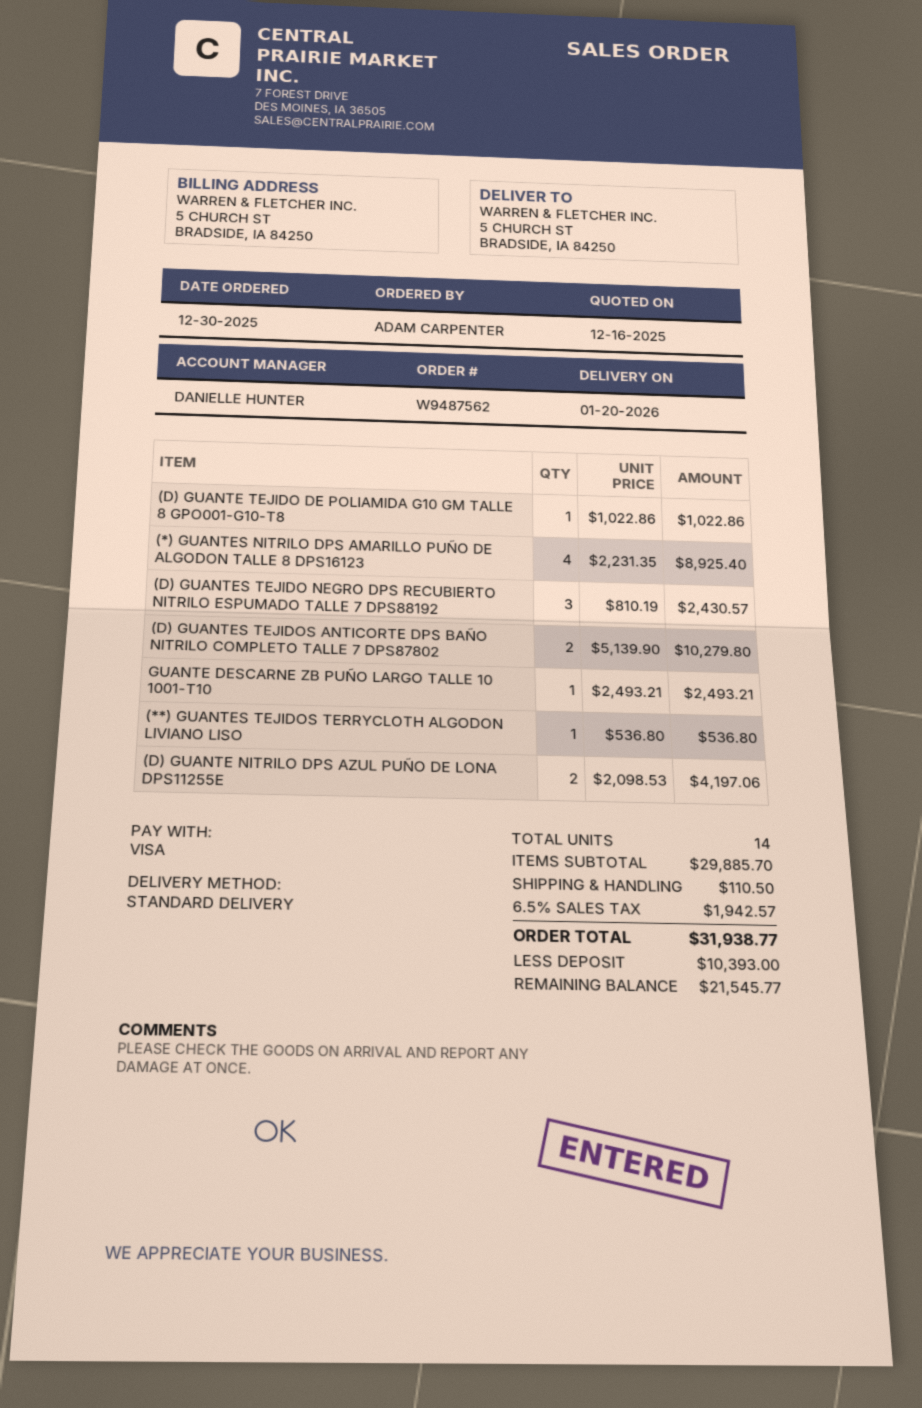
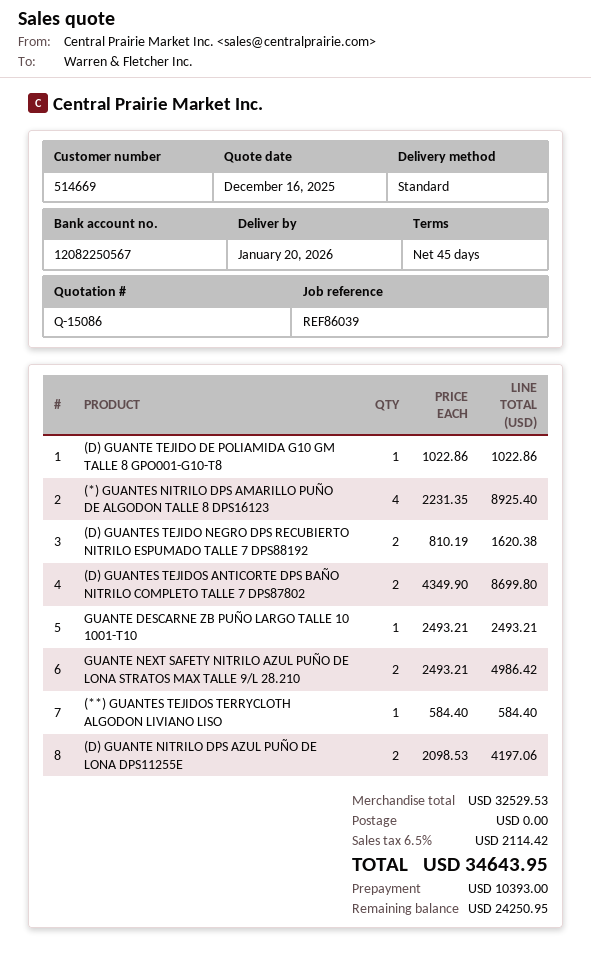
(D) GUANTES TEJIDO NEGRO DPS RECUBIERTO NITRILO ESPUMADO TALLE 7 DPS88192: 3 x 810.19 = 2430.57 -> 2 x 810.19 = 1620.38
(D) GUANTES TEJIDOS ANTICORTE DPS BAÑO NITRILO COMPLETO TALLE 7 DPS87802: 2 x 5139.90 = 10279.80 -> 2 x 4349.90 = 8699.80
(**) GUANTES TEJIDOS TERRYCLOTH ALGODON LIVIANO LISO: 1 x 536.80 = 536.80 -> 1 x 584.40 = 584.40
GUANTE NEXT SAFETY NITRILO AZUL PUÑO DE LONA STRATOS MAX TALLE 9/L 28.210: none -> 2 x 2493.21 = 4986.42
subtotal: 29885.70 -> 32529.53
shipping: 110.50 -> 0.00
tax: 6.5% = 1942.57 -> 6.5% = 2114.42
total: 31938.77 -> 34643.95
balance: 21545.77 -> 24250.95

